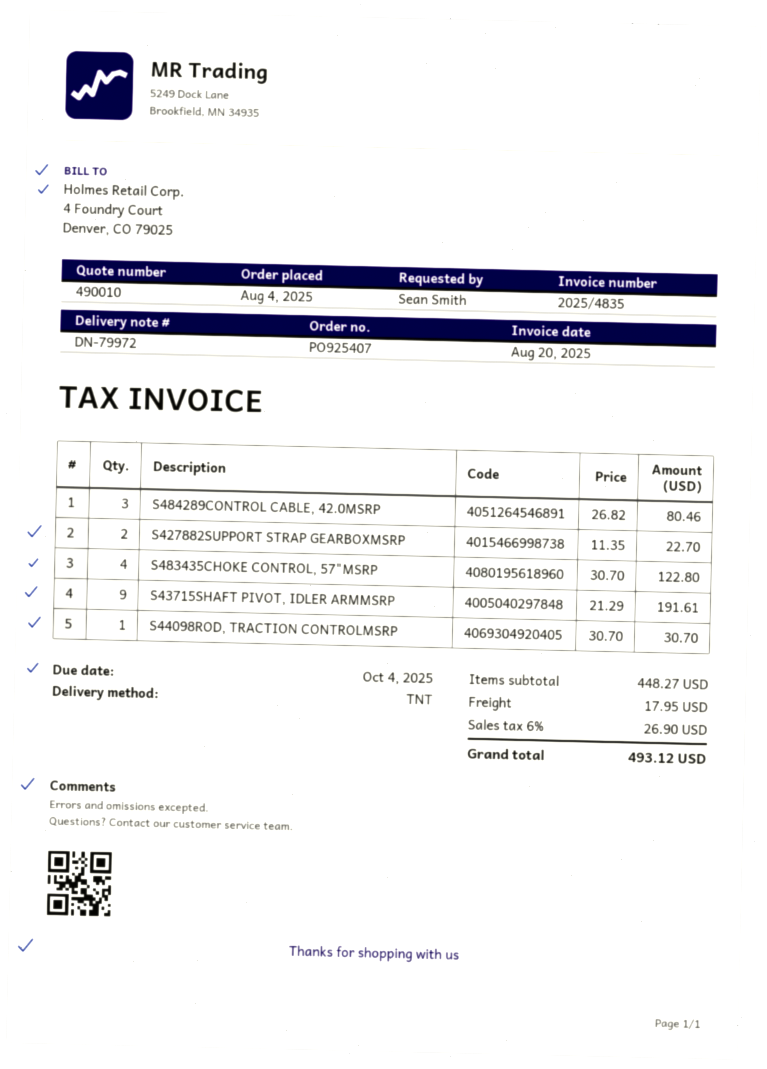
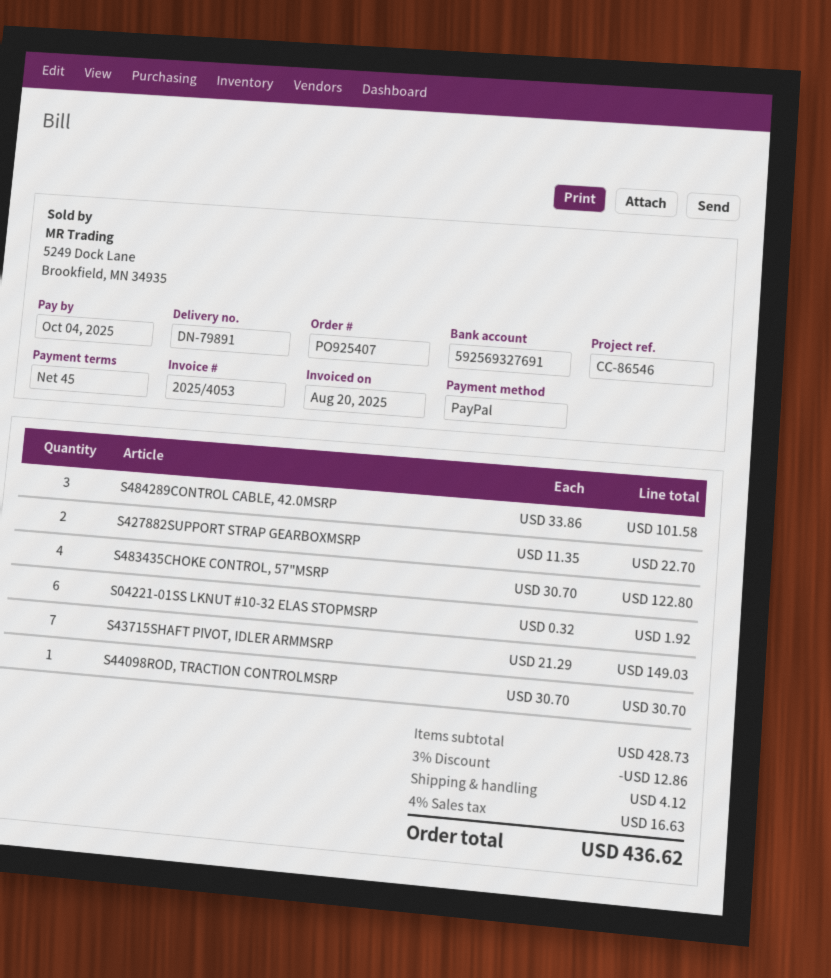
delivery note number: DN-79972 -> DN-79891
invoice number: 2025/4835 -> 2025/4053
S484289CONTROL CABLE, 42.0MSRP: 3 x 26.82 = 80.46 -> 3 x 33.86 = 101.58
S43715SHAFT PIVOT, IDLER ARMMSRP: 9 x 21.29 = 191.61 -> 7 x 21.29 = 149.03
S04221-01SS LKNUT #10-32 ELAS STOPMSRP: none -> 6 x 0.32 = 1.92
subtotal: 448.27 -> 428.73
discount: none -> 3% = 12.86
shipping: 17.95 -> 4.12
tax: 6% = 26.90 -> 4% = 16.63
total: 493.12 -> 436.62

